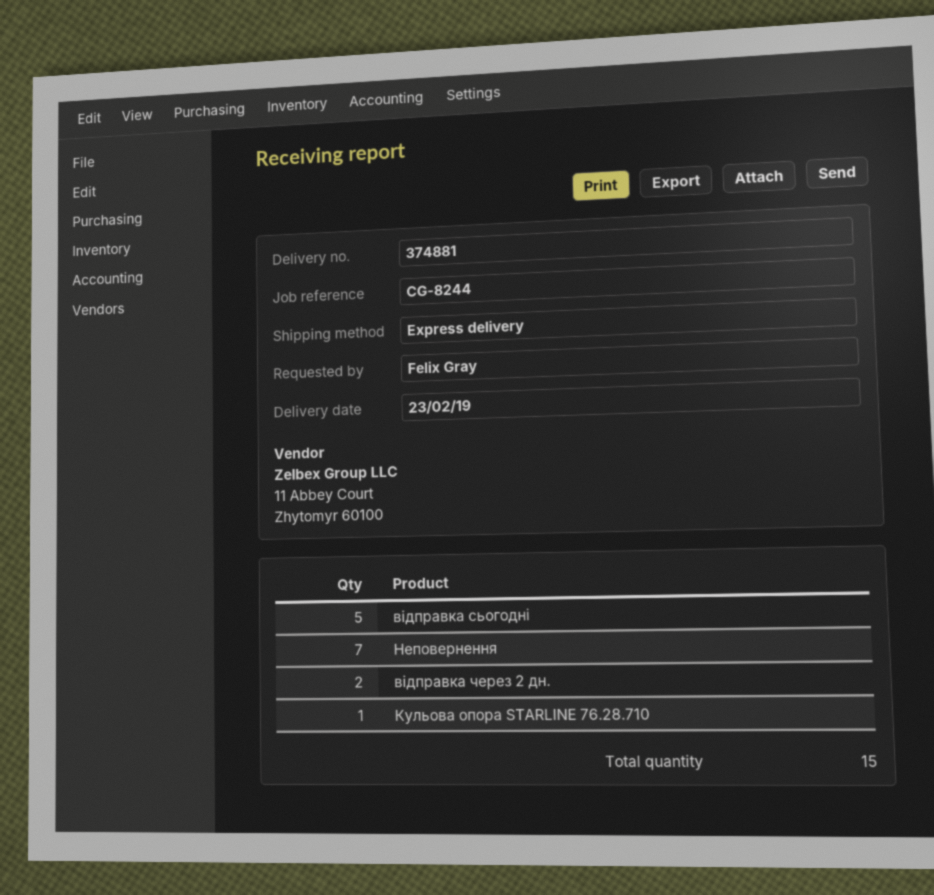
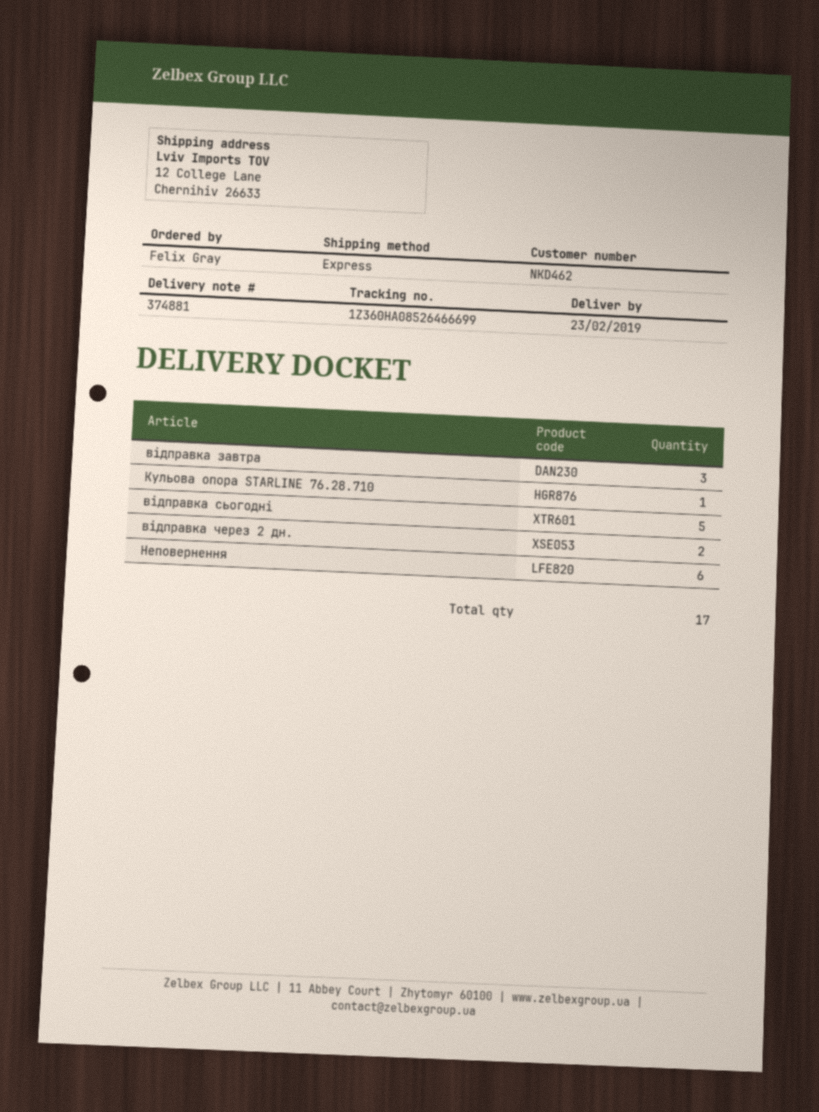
Неповернення: 7 -> 6
відправка завтра: none -> 3
total quantity: 15 -> 17

